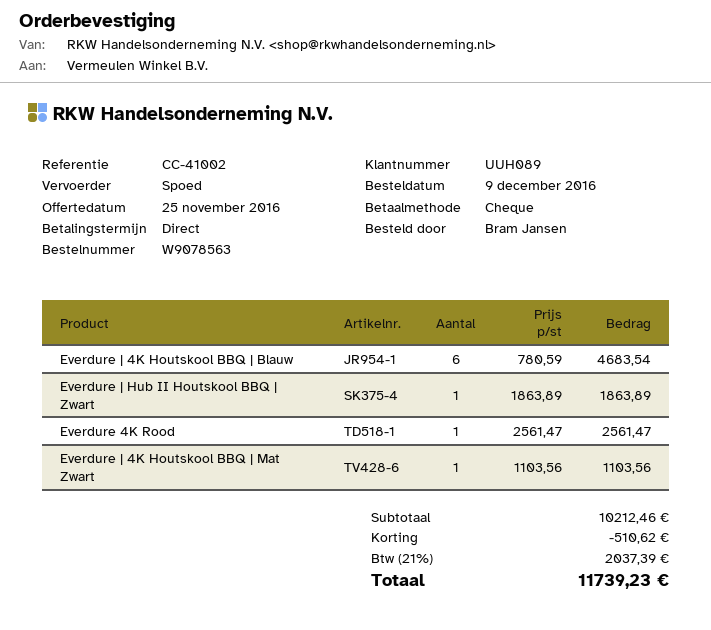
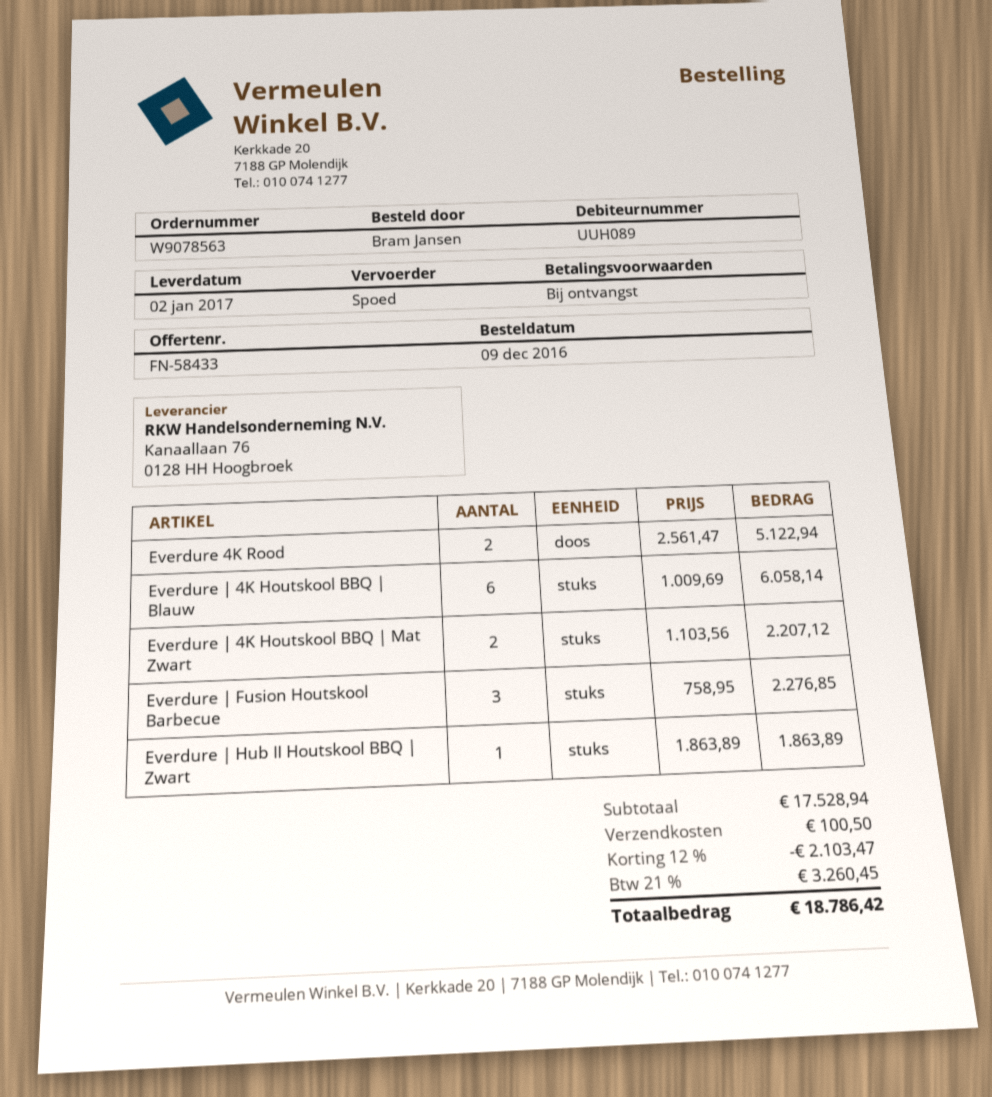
Everdure | 4K Houtskool BBQ | Blauw: 6 x 780.59 = 4683.54 -> 6 x 1009.69 = 6058.14
Everdure 4K Rood: 1 x 2561.47 = 2561.47 -> 2 x 2561.47 = 5122.94
Everdure | 4K Houtskool BBQ | Mat Zwart: 1 x 1103.56 = 1103.56 -> 2 x 1103.56 = 2207.12
Everdure | Fusion Houtskool Barbecue: none -> 3 x 758.95 = 2276.85
subtotal: 10212.46 -> 17528.94
discount: 510.62 -> 2103.47
shipping: none -> 100.50
tax: 21% = 2037.39 -> 21% = 3260.45
total: 11739.23 -> 18786.42

